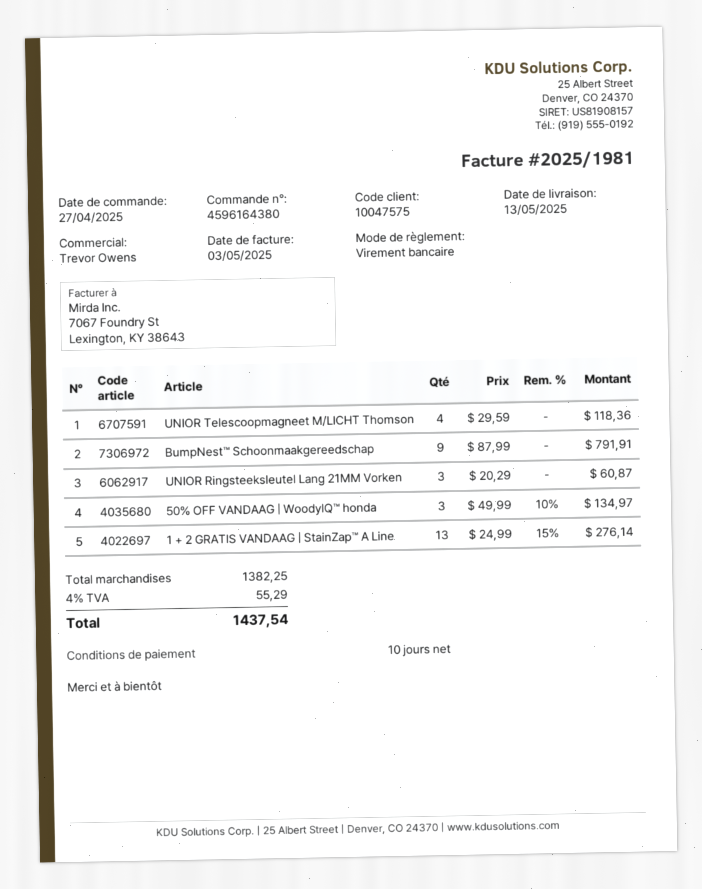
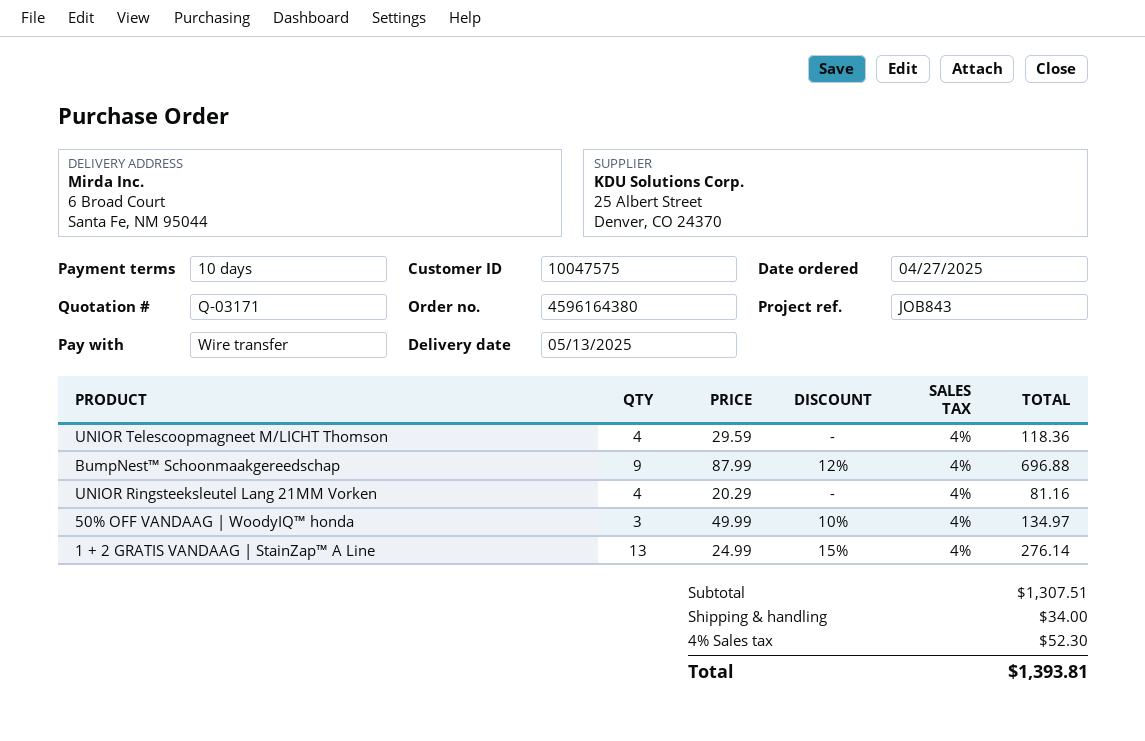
BumpNest™ Schoonmaakgereedschap: 9 x 87.99 = 791.91 -> 9 x 87.99 - 12% = 696.88
UNIOR Ringsteeksleutel Lang 21MM Vorken: 3 x 20.29 = 60.87 -> 4 x 20.29 = 81.16
subtotal: 1382.25 -> 1307.51
shipping: none -> 34.00
tax: 4% = 55.29 -> 4% = 52.30
total: 1437.54 -> 1393.81

